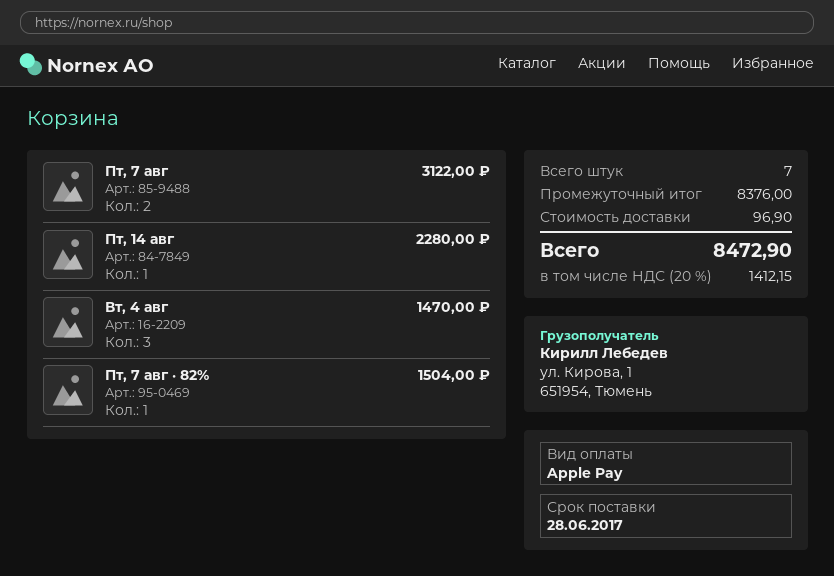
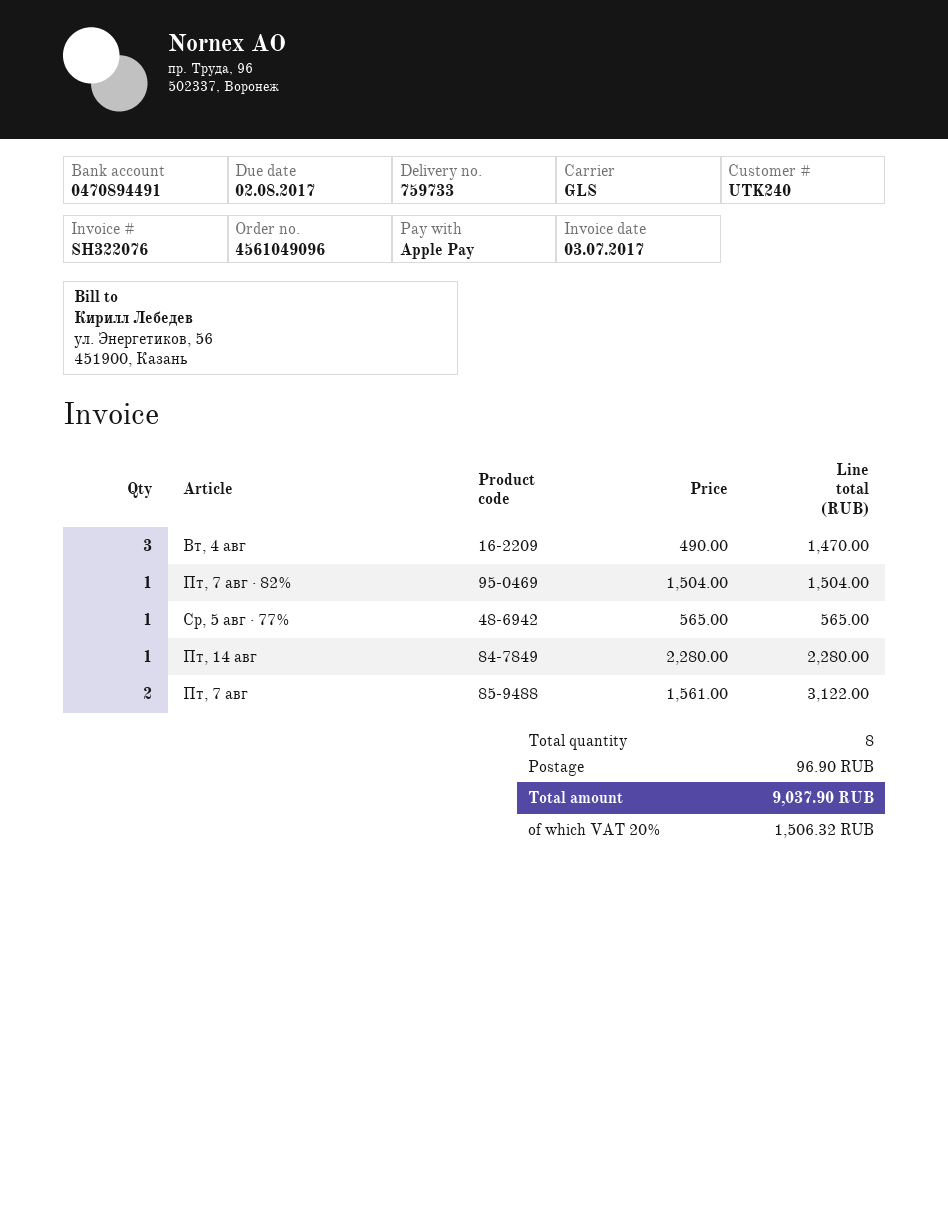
Ср, 5 авг · 77%: none -> 1 for 565.00
total quantity: 7 -> 8
tax: 20% = 1412.15 -> 20% = 1506.32
total: 8472.90 -> 9037.90

